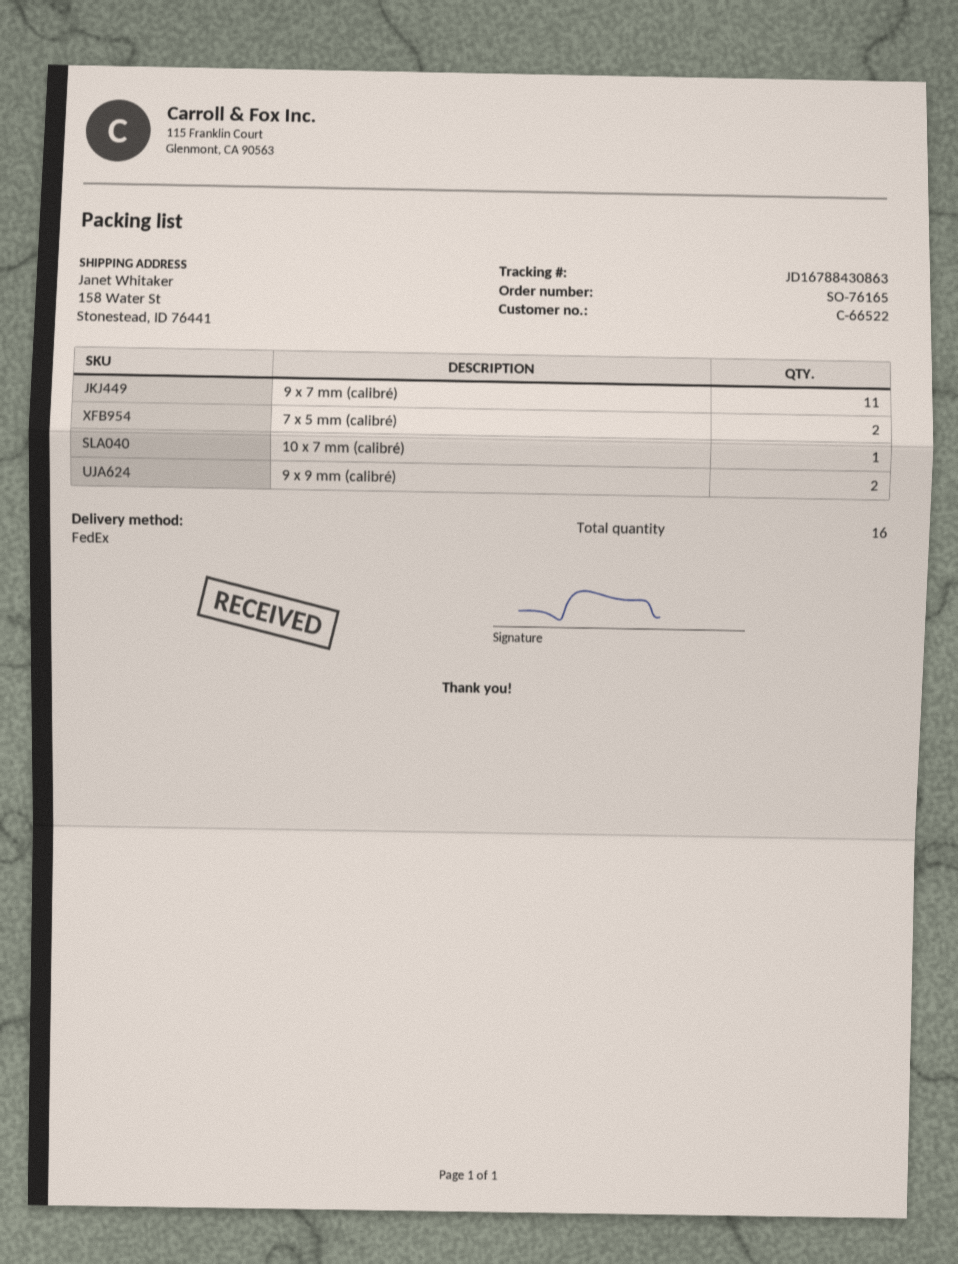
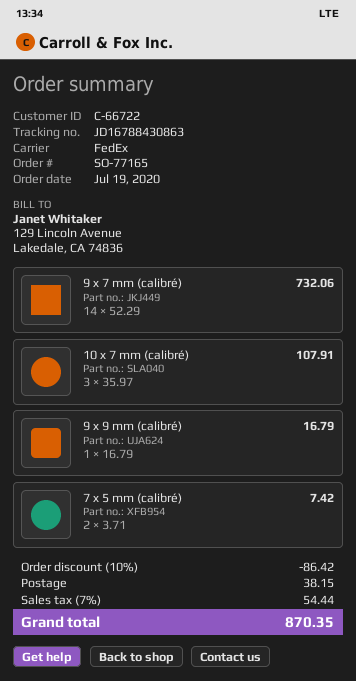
order number: SO-76165 -> SO-77165
customer number: C-66522 -> C-66722
9 x 7 mm (calibré): 11 -> 14
10 x 7 mm (calibré): 1 -> 3
9 x 9 mm (calibré): 2 -> 1

